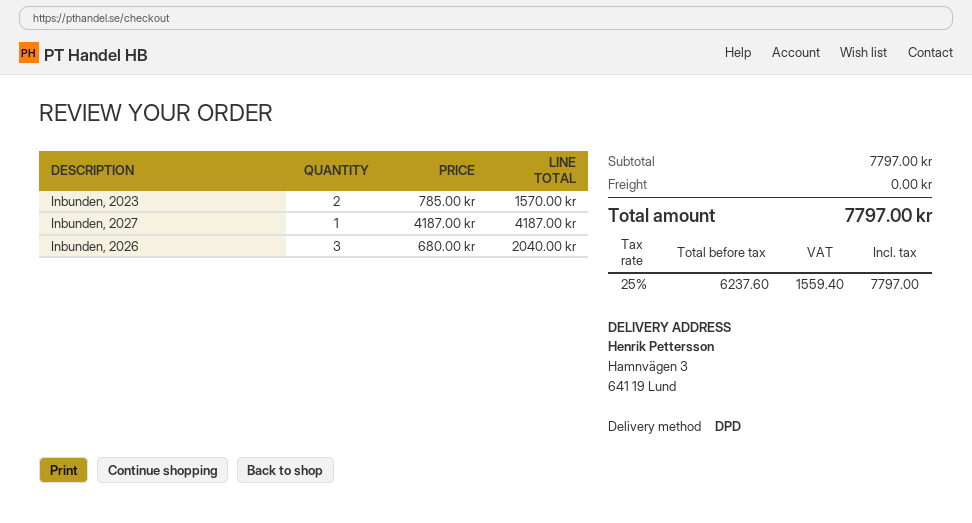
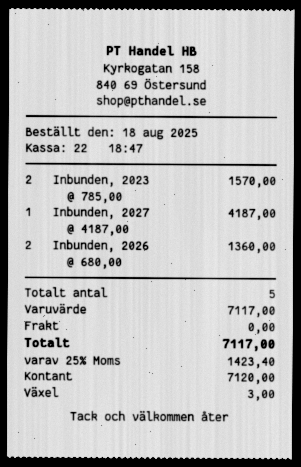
Inbunden, 2026: 3 x 680.00 = 2040.00 -> 2 x 680.00 = 1360.00
subtotal: 7797.00 -> 7117.00
tax: 25% = 1559.40 -> 25% = 1423.40
total: 7797.00 -> 7117.00

